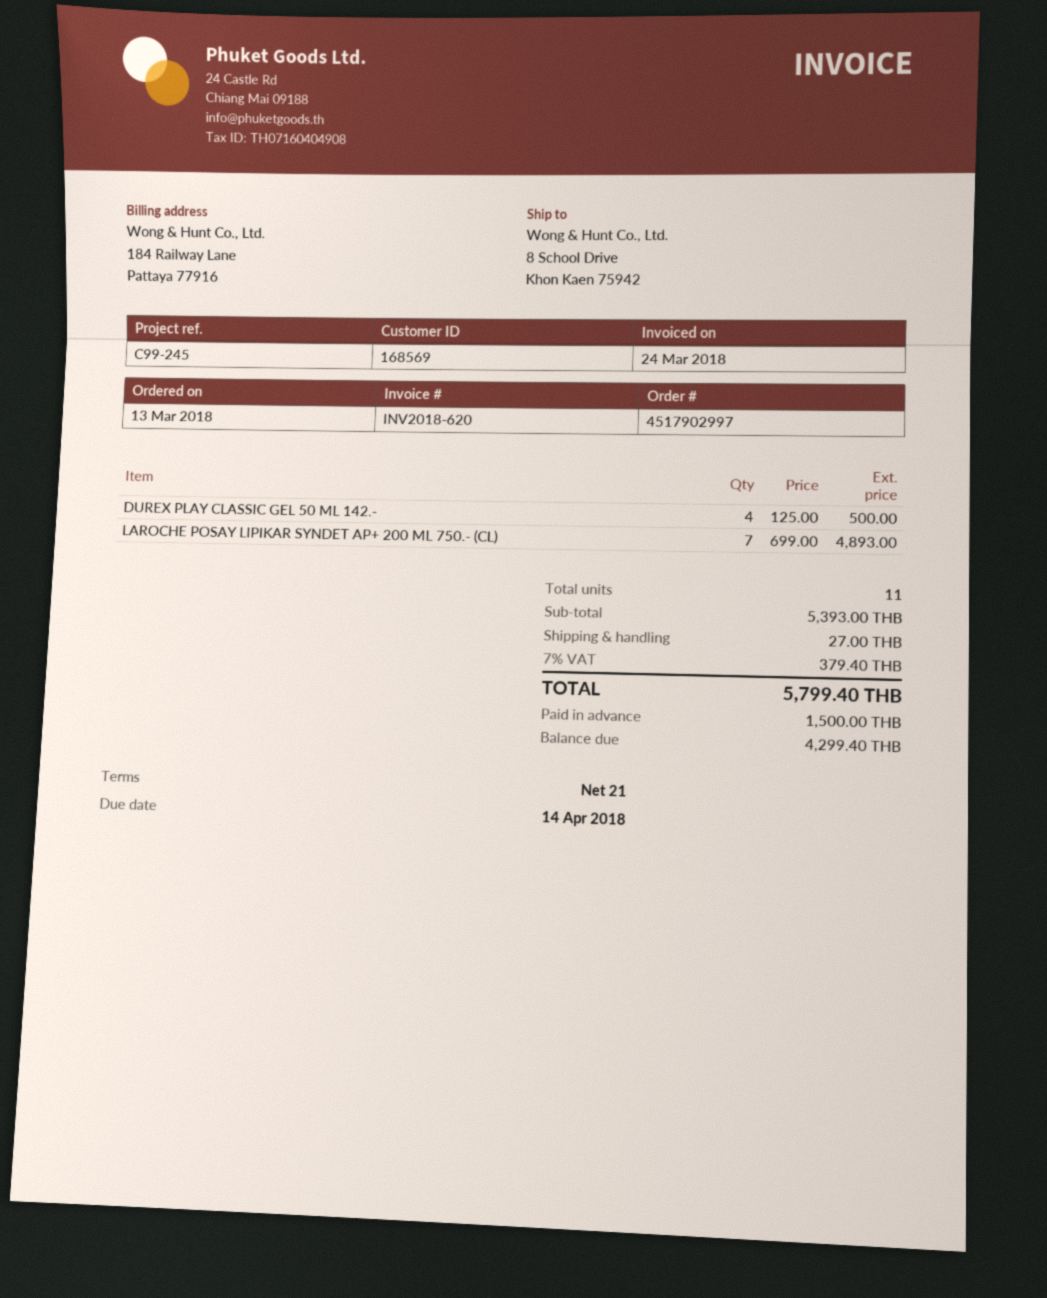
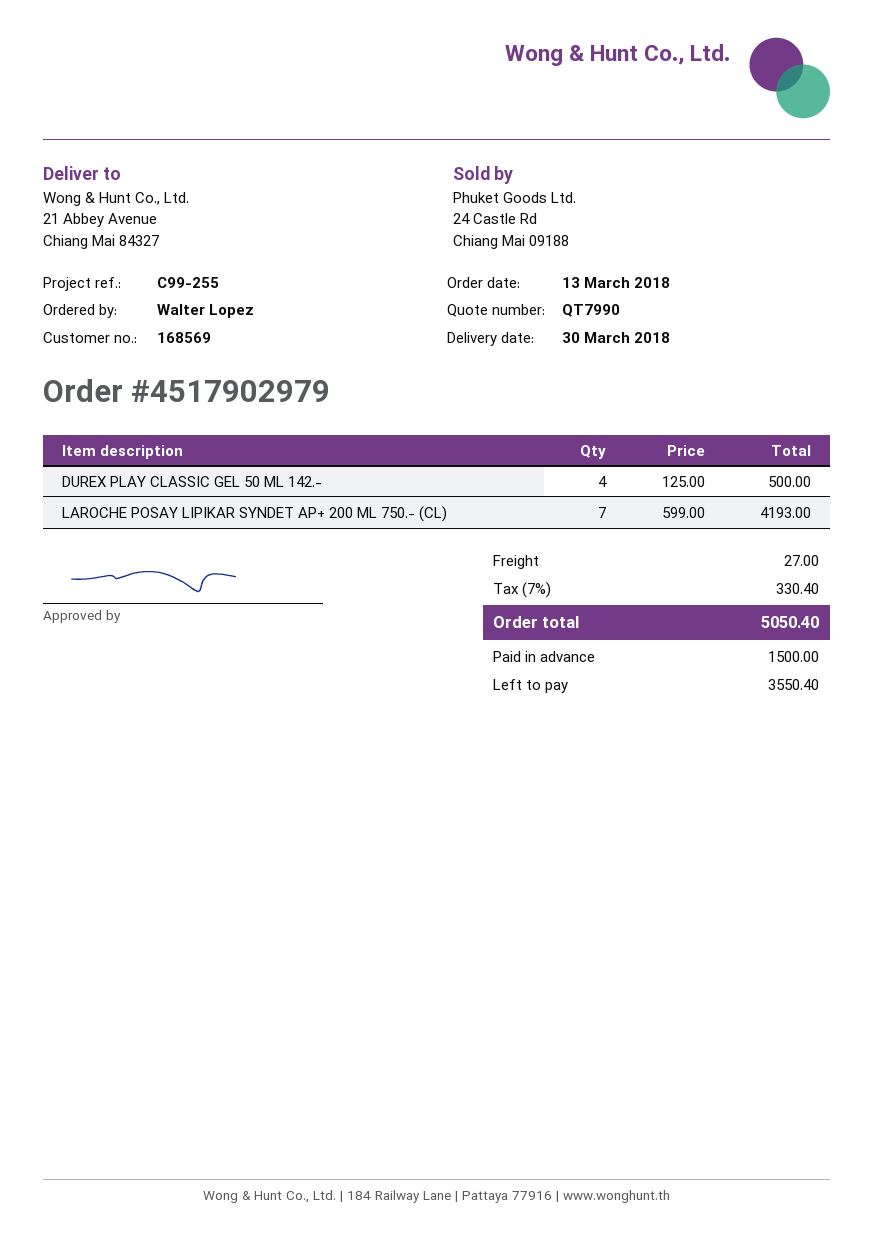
order number: 4517902997 -> 4517902979
reference: C99-245 -> C99-255
ship to: 8 School Drive, Khon Kaen 75942 -> 21 Abbey Avenue, Chiang Mai 84327
LAROCHE POSAY LIPIKAR SYNDET AP+ 200 ML 750.- (CL): 7 x 699.00 = 4893.00 -> 7 x 599.00 = 4193.00
tax: 7% = 379.40 -> 7% = 330.40
total: 5799.40 -> 5050.40
balance: 4299.40 -> 3550.40

